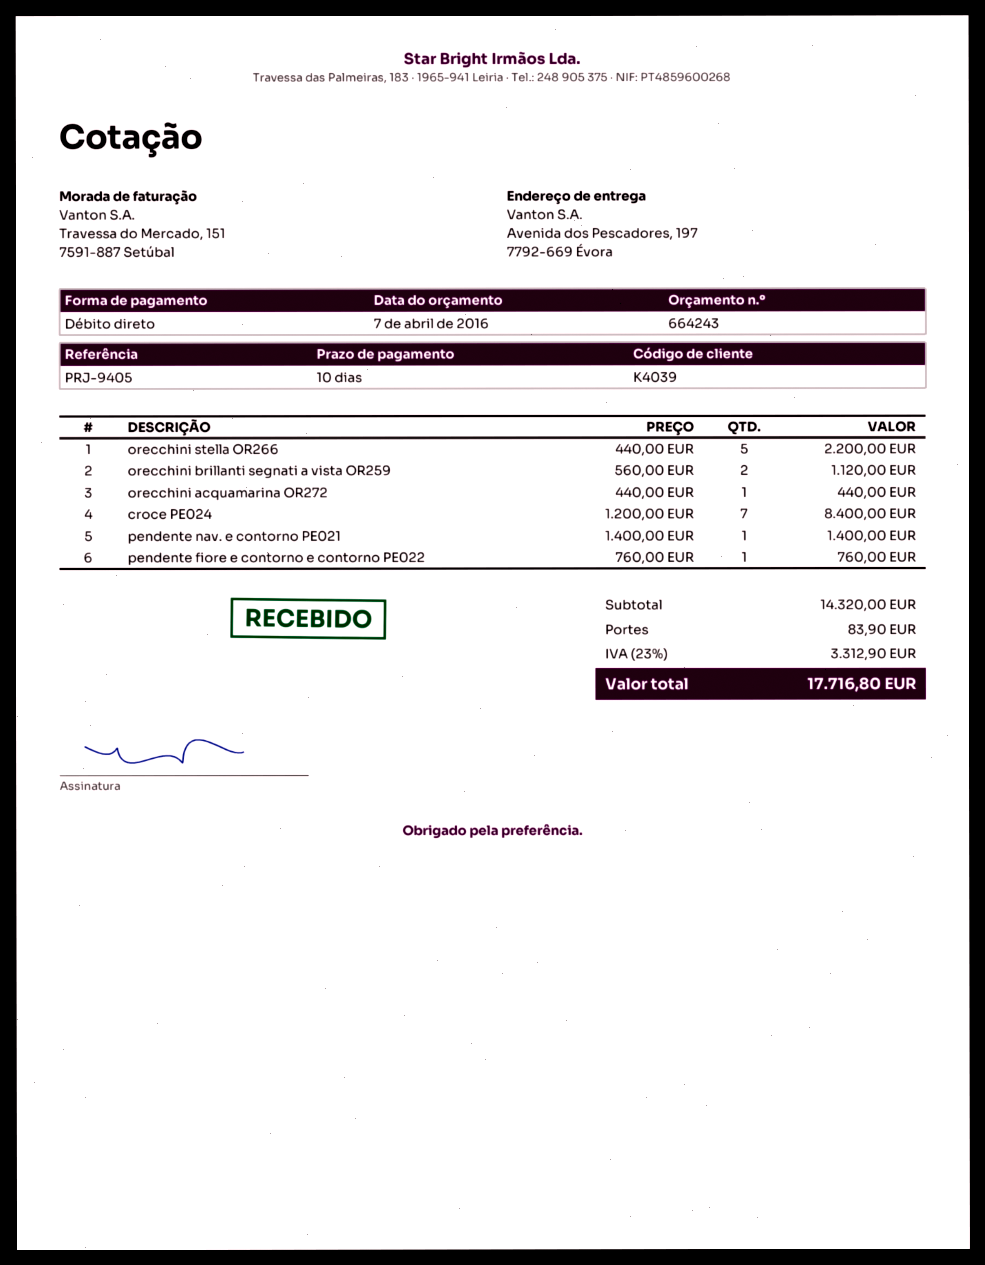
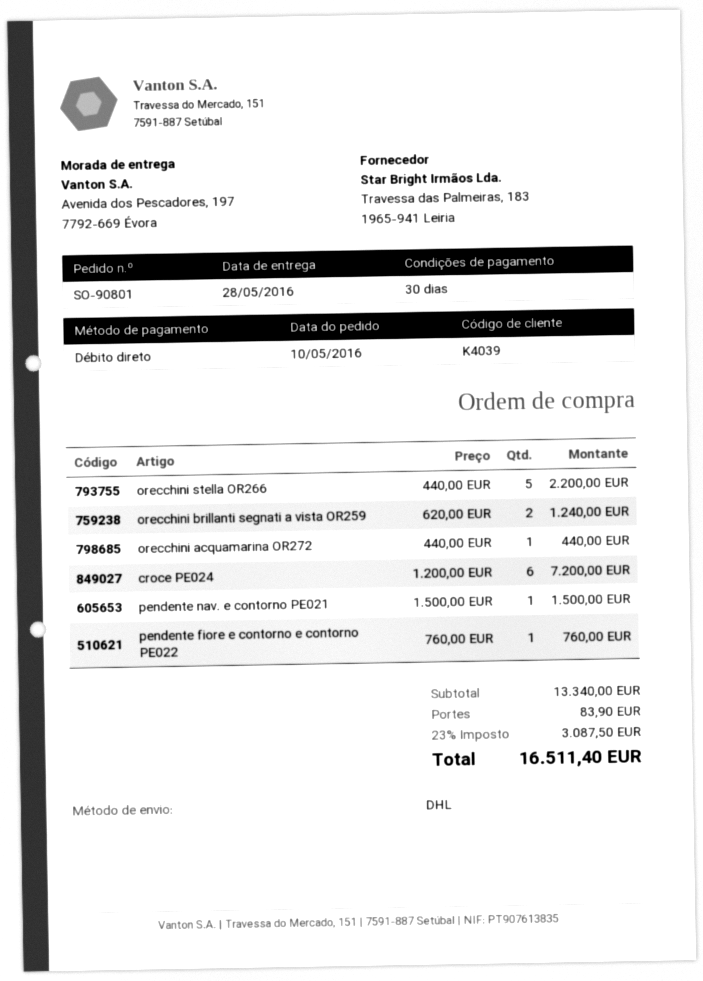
payment terms: 10 days -> 30 days
orecchini brillanti segnati a vista OR259: 2 x 560.00 = 1120.00 -> 2 x 620.00 = 1240.00
croce PE024: 7 x 1200.00 = 8400.00 -> 6 x 1200.00 = 7200.00
pendente nav. e contorno PE021: 1 x 1400.00 = 1400.00 -> 1 x 1500.00 = 1500.00
subtotal: 14320.00 -> 13340.00
tax: 23% = 3312.90 -> 23% = 3087.50
total: 17716.80 -> 16511.40

